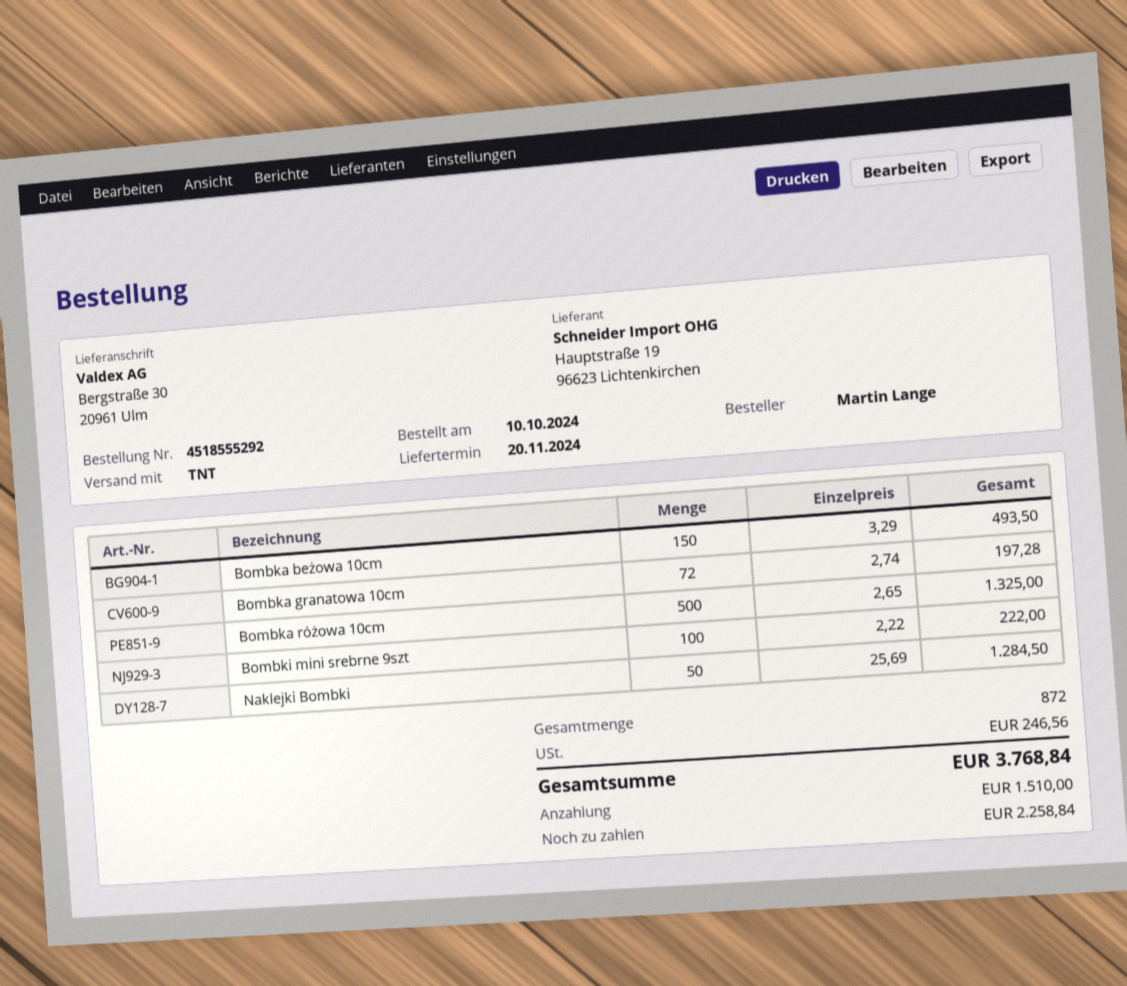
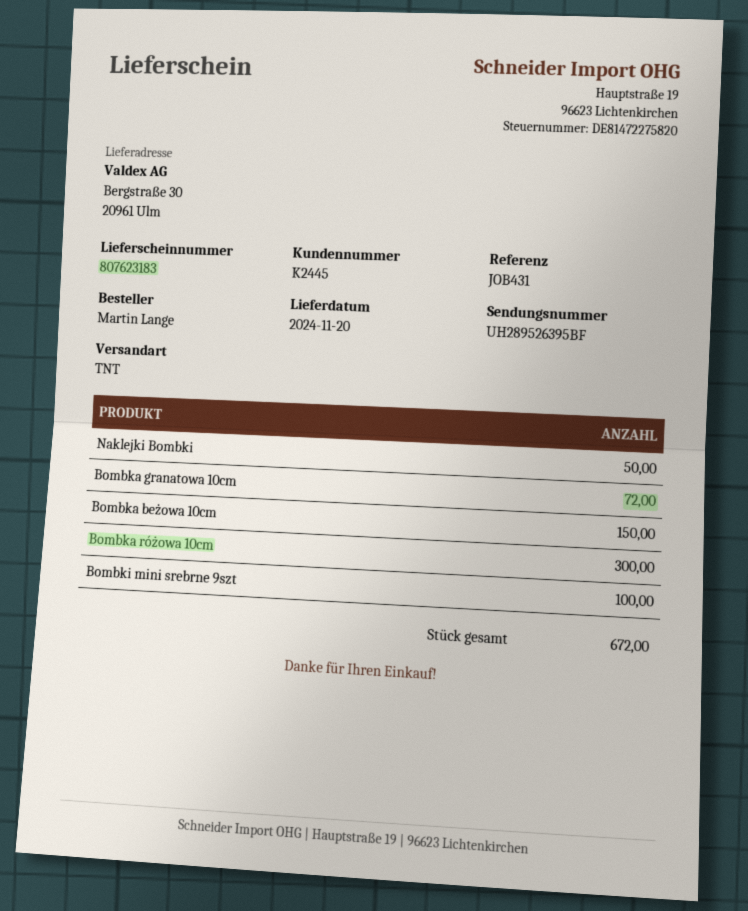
Bombka różowa 10cm: 500 -> 300
total quantity: 872 -> 672

